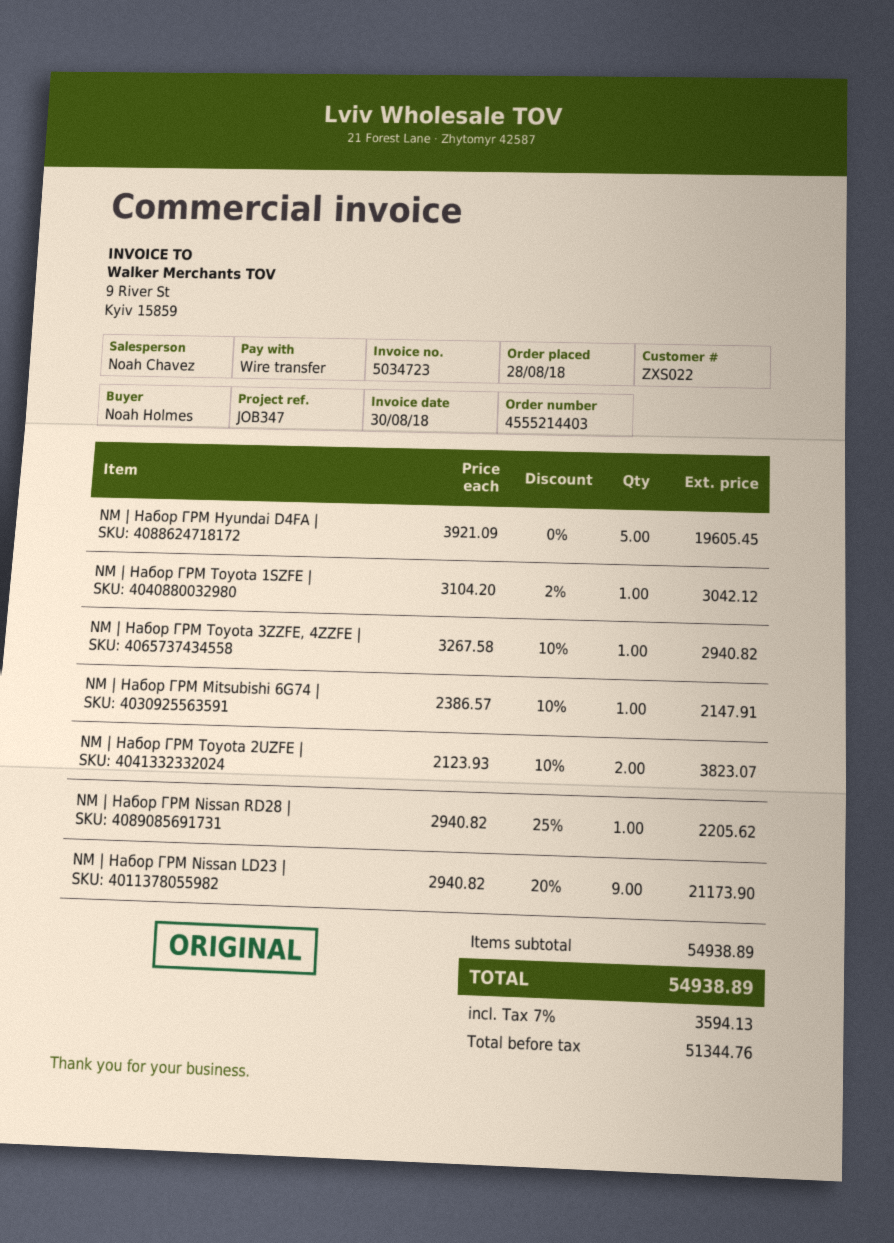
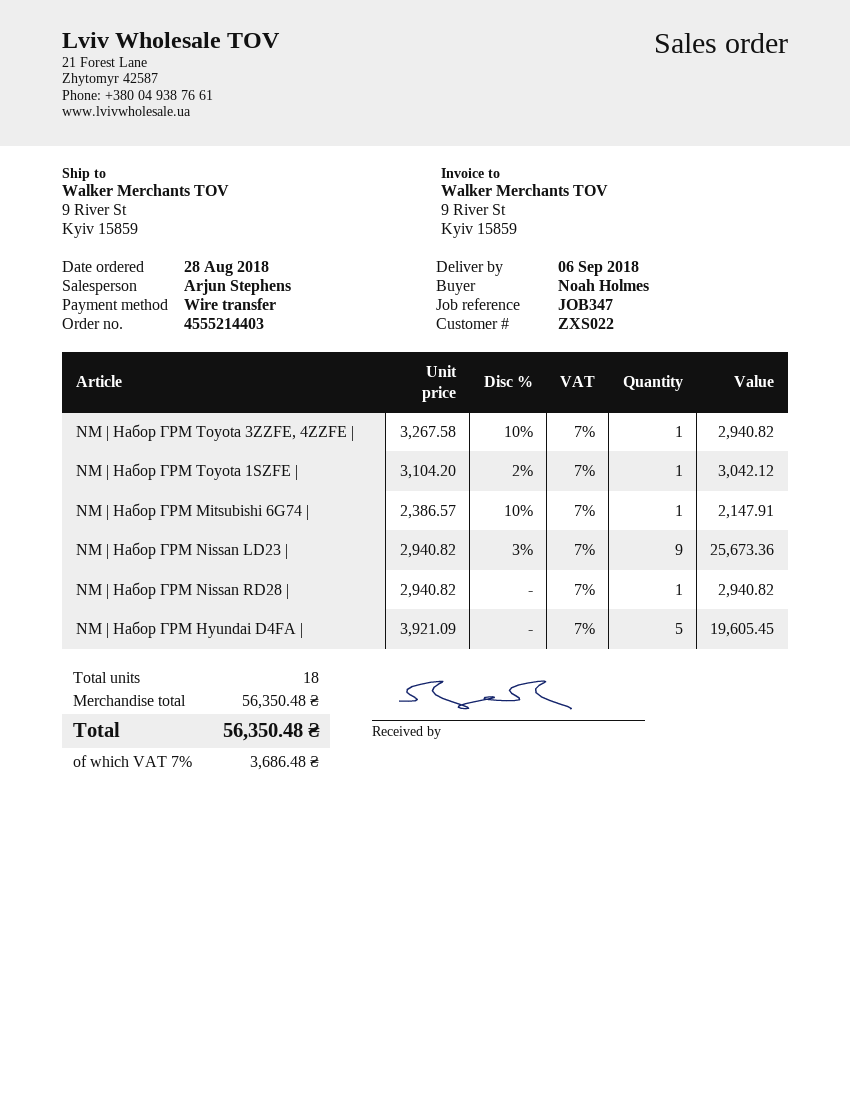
sales rep: Noah Chavez -> Arjun Stephens
NM | Набор ГРМ Toyota 2UZFE |: 2 x 2123.93 - 10% = 3823.07 -> none
NM | Набор ГРМ Nissan RD28 |: 1 x 2940.82 - 25% = 2205.62 -> 1 x 2940.82 = 2940.82
NM | Набор ГРМ Nissan LD23 |: 9 x 2940.82 - 20% = 21173.90 -> 9 x 2940.82 - 3% = 25673.36
subtotal: 54938.89 -> 56350.48
tax: 7% = 3594.13 -> 7% = 3686.48
total: 54938.89 -> 56350.48

